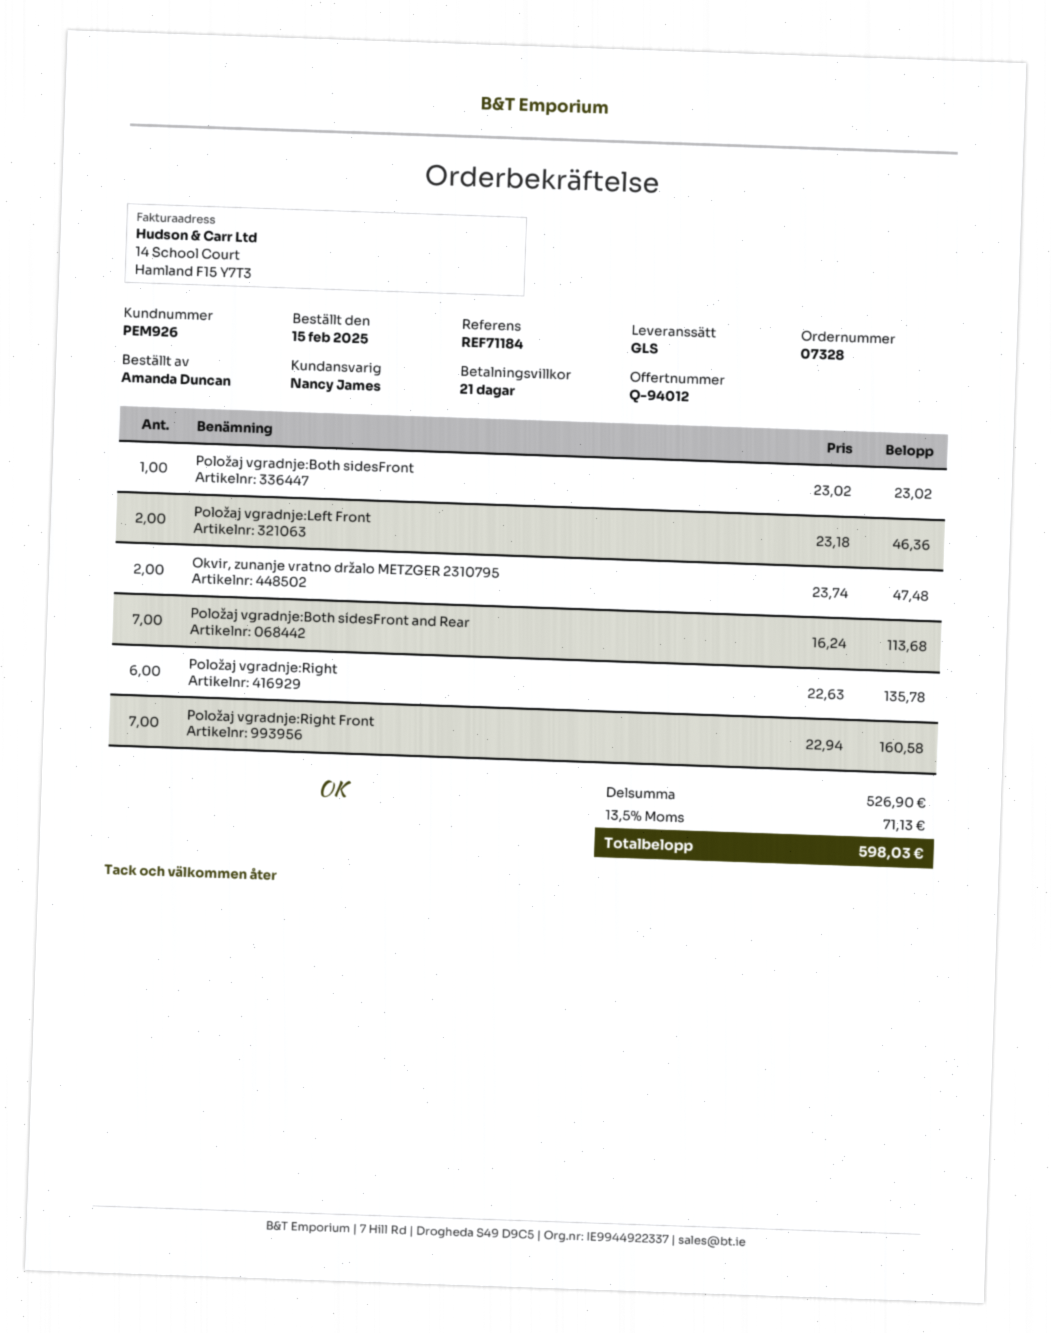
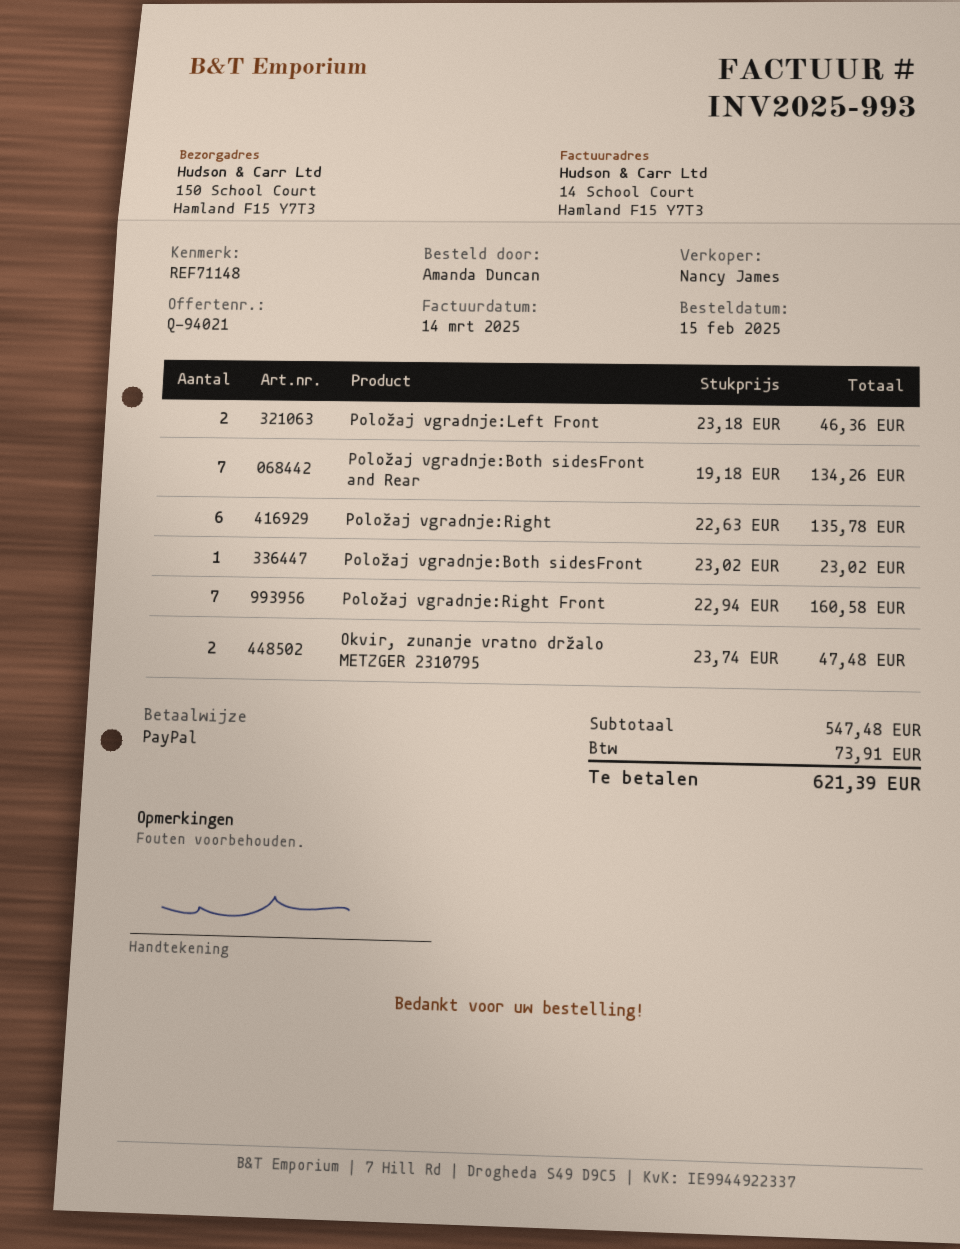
quote number: Q-94012 -> Q-94021
reference: REF71184 -> REF71148
Položaj vgradnje:Both sidesFront and Rear: 7 x 16.24 = 113.68 -> 7 x 19.18 = 134.26
subtotal: 526.90 -> 547.48
tax: 71.13 -> 73.91
total: 598.03 -> 621.39

